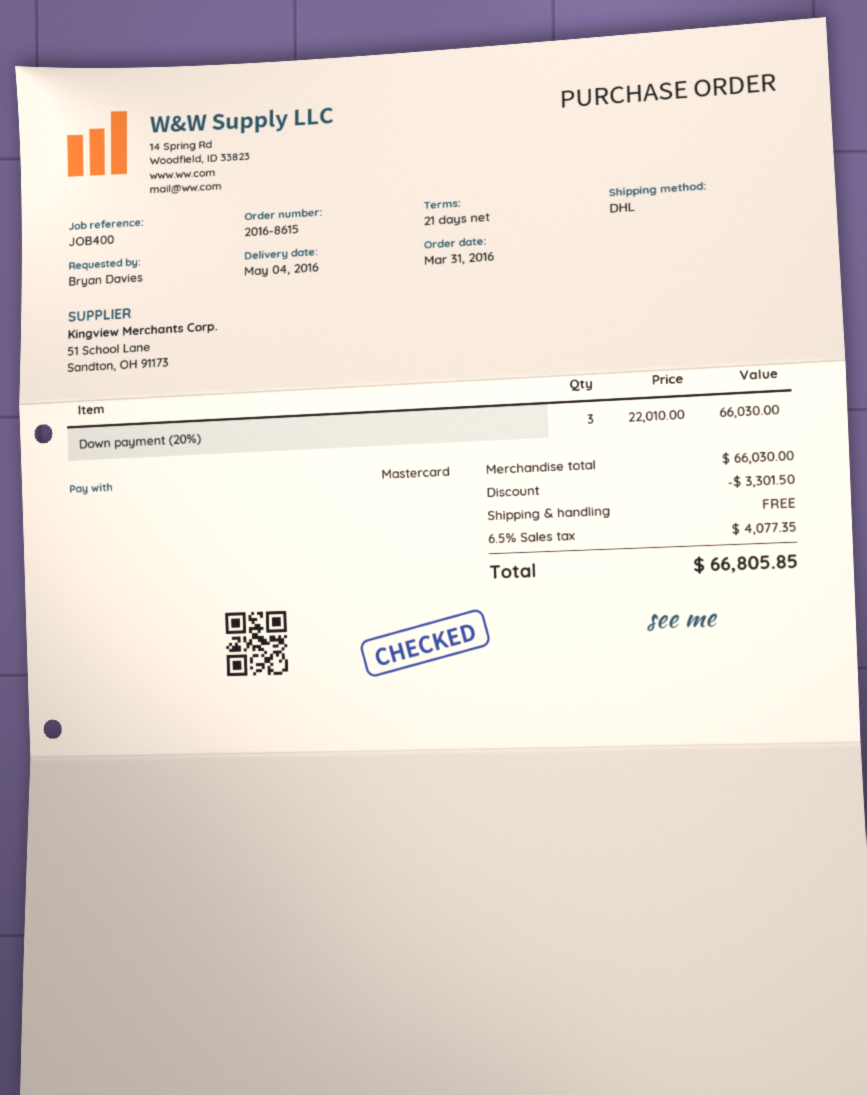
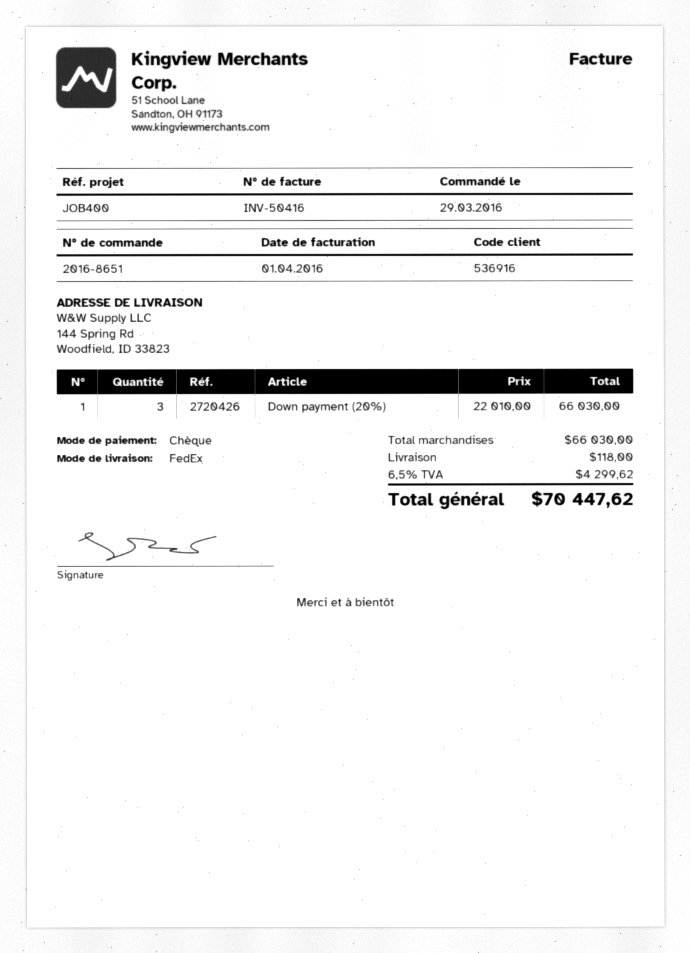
order number: 2016-8615 -> 2016-8651
order date: 2016-03-31 -> 2016-03-29
payment method: Mastercard -> cheque
shipping method: DHL -> FedEx
discount: 3301.50 -> none
shipping: 0.00 -> 118.00
tax: 6.5% = 4077.35 -> 6.5% = 4299.62
total: 66805.85 -> 70447.62

